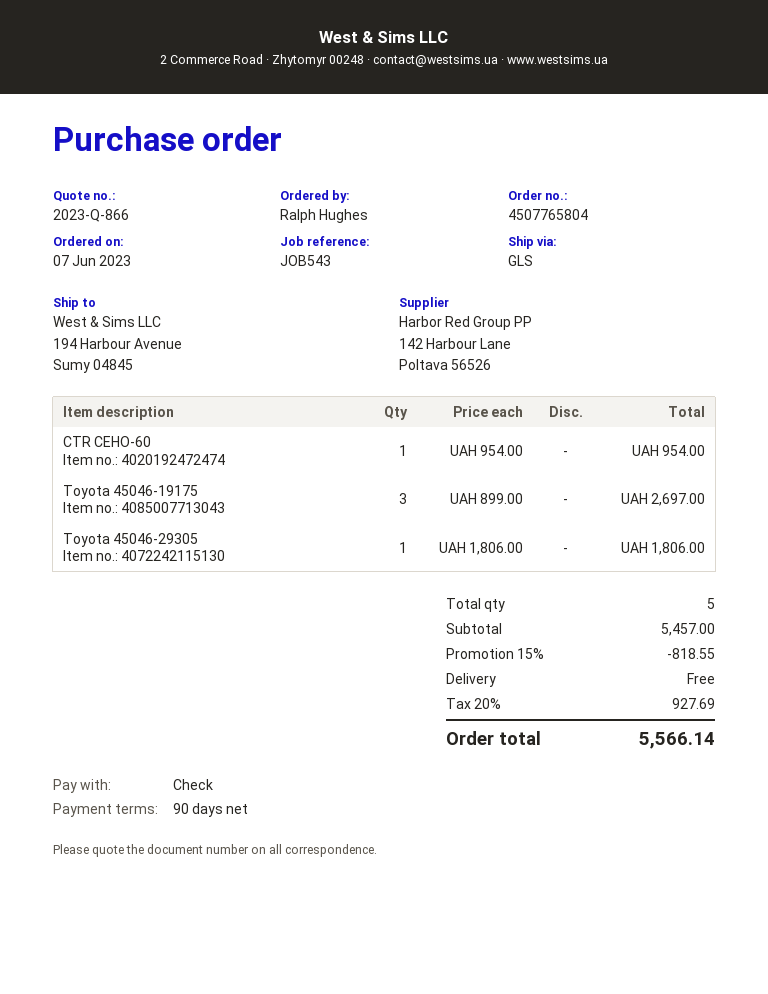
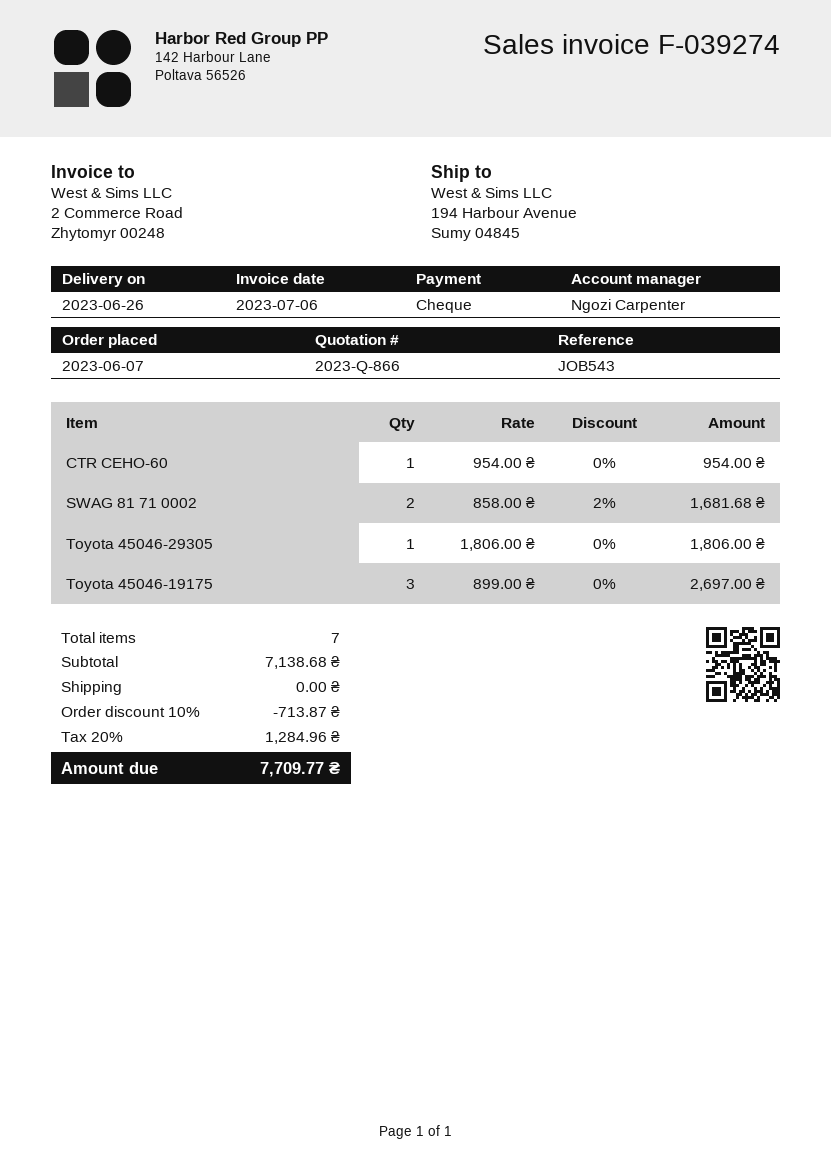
SWAG 81 71 0002: none -> 2 x 858.00 - 2% = 1681.68
total quantity: 5 -> 7
subtotal: 5457.00 -> 7138.68
discount: 15% = 818.55 -> 10% = 713.87
tax: 20% = 927.69 -> 20% = 1284.96
total: 5566.14 -> 7709.77

